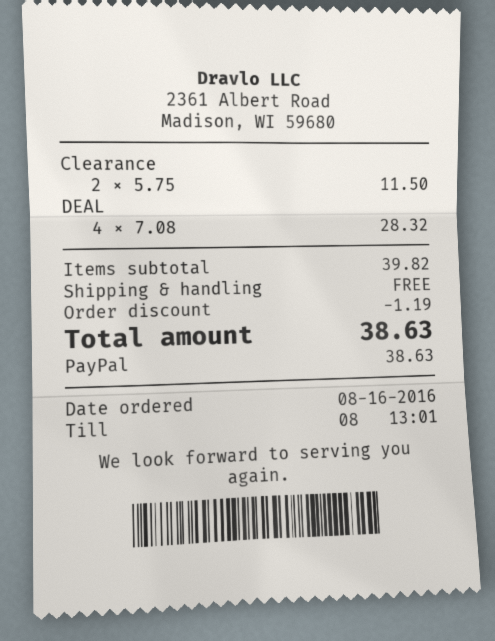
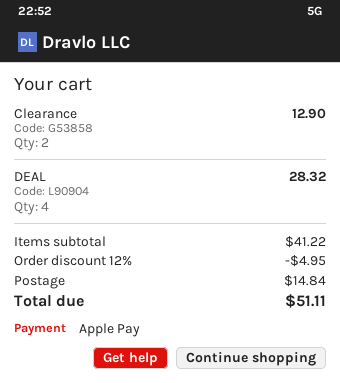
payment method: PayPal -> Apple Pay
Clearance: 2 for 11.50 -> 2 for 12.90
subtotal: 39.82 -> 41.22
discount: 1.19 -> 4.95
shipping: 0.00 -> 14.84
total: 38.63 -> 51.11

